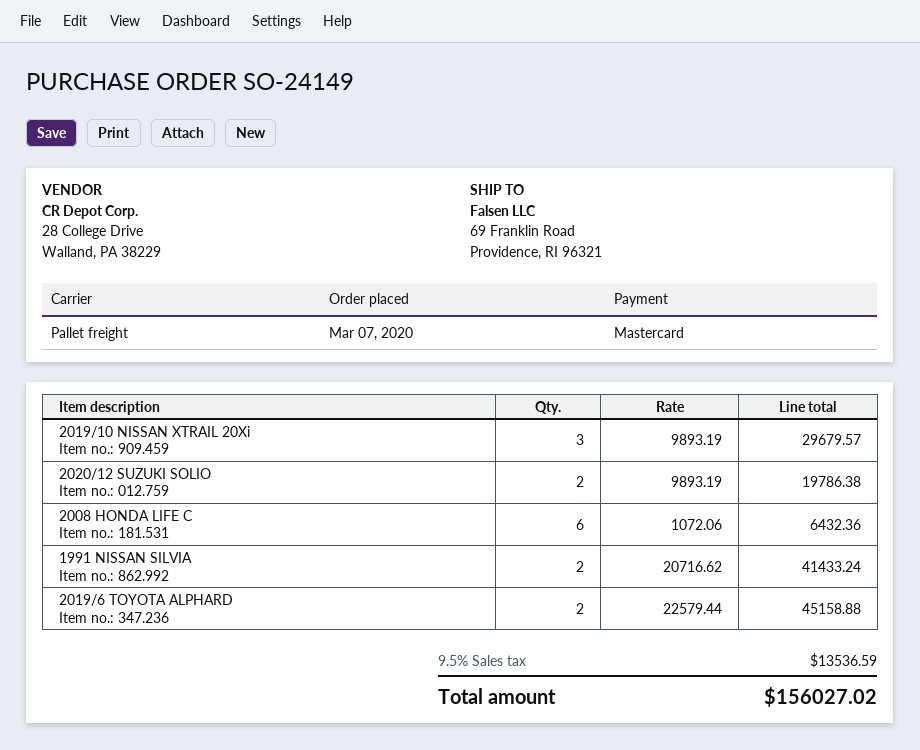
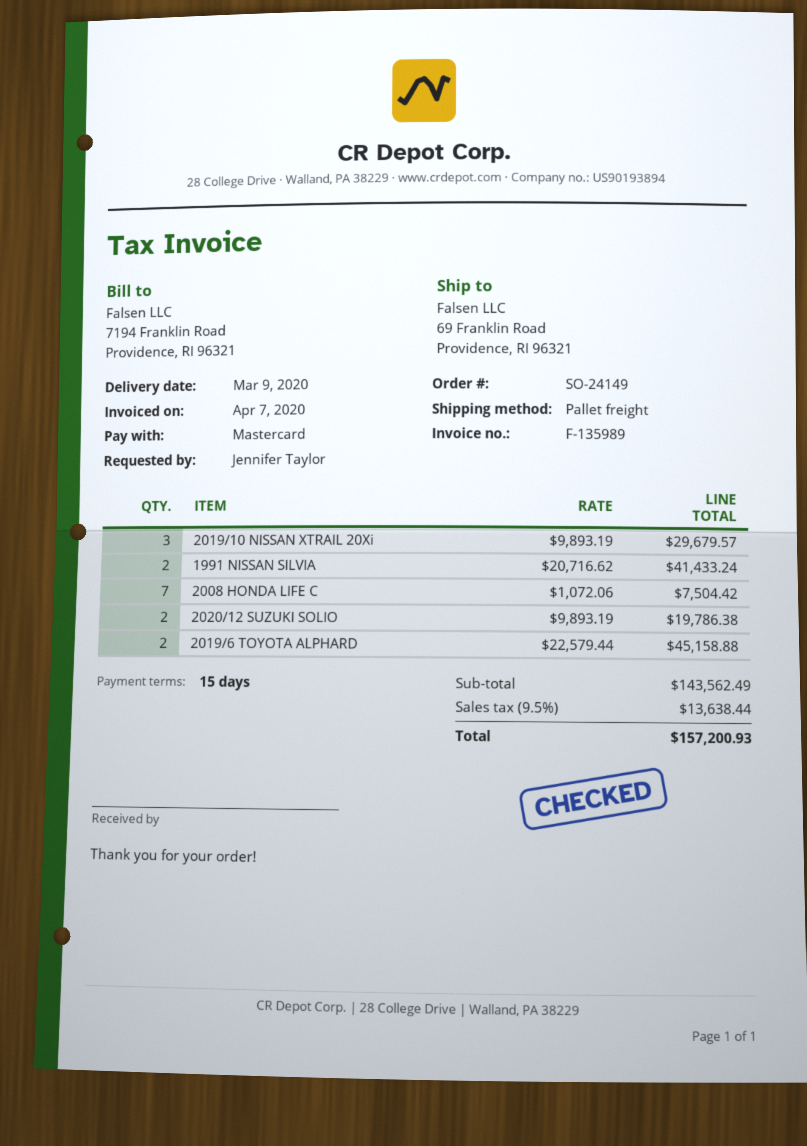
2008 HONDA LIFE C: 6 x 1072.06 = 6432.36 -> 7 x 1072.06 = 7504.42
tax: 9.5% = 13536.59 -> 9.5% = 13638.44
total: 156027.02 -> 157200.93

